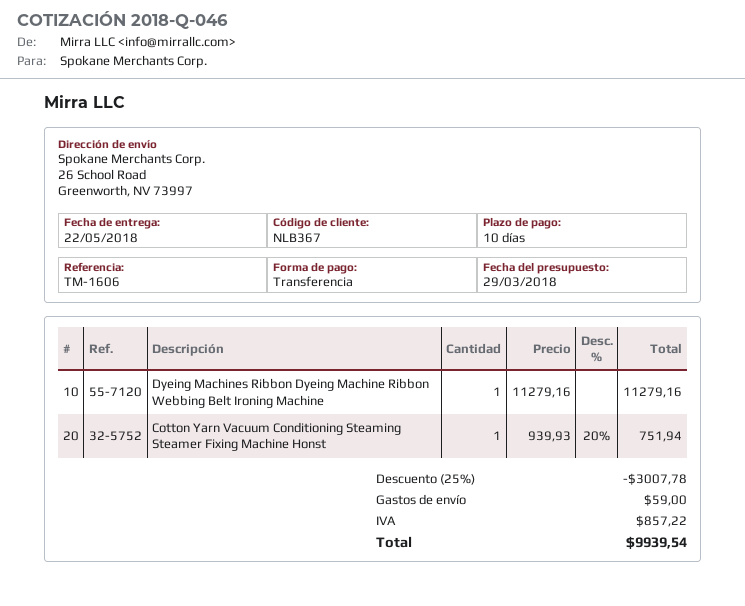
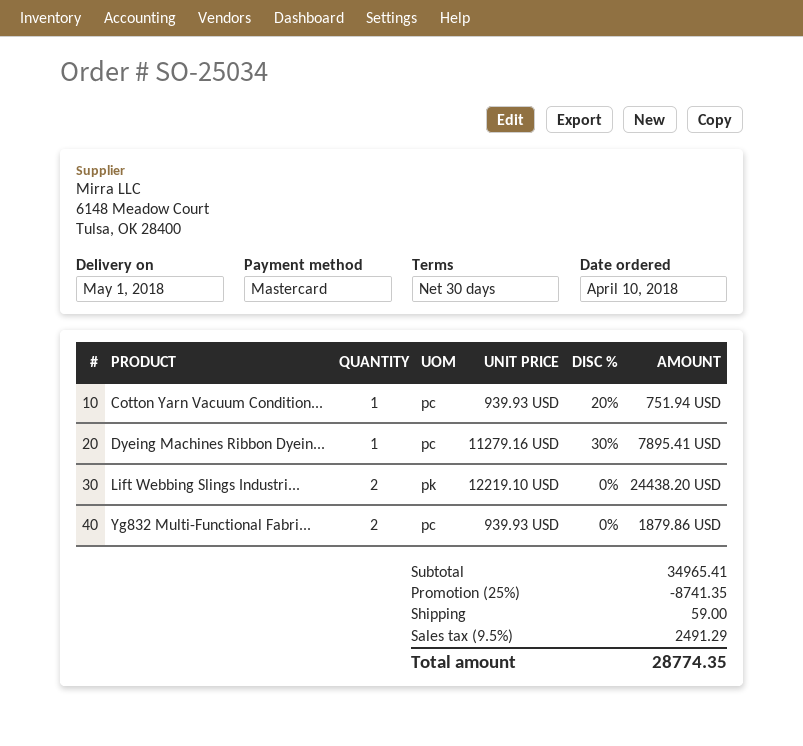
delivery date: 2018-05-22 -> 2018-05-01
payment terms: 10 days -> 30 days
payment method: bank transfer -> Mastercard
Dyeing Machines Ribbon Dyeing Machine Ribbon Webbing Belt Ironing Machine: 1 x 11279.16 = 11279.16 -> 1 x 11279.16 - 30% = 7895.41
Lift Webbing Slings Industri...: none -> 2 x 12219.10 = 24438.20
Yg832 Multi-Functional Fabri...: none -> 2 x 939.93 = 1879.86
discount: 25% = 3007.78 -> 25% = 8741.35
tax: 857.22 -> 2491.29
total: 9939.54 -> 28774.35

